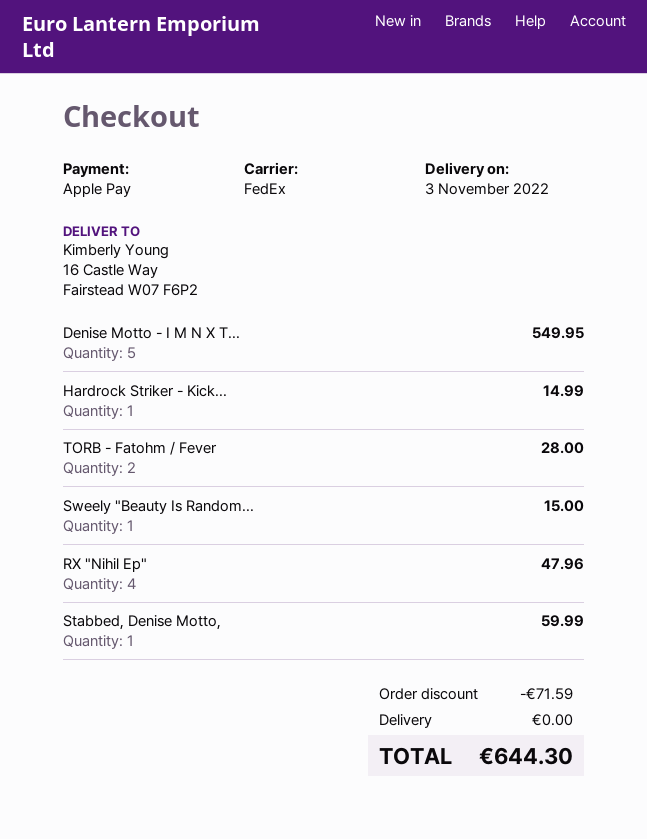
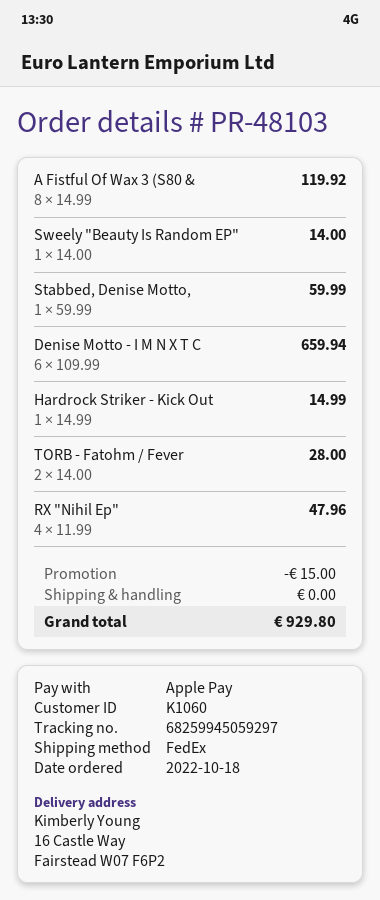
Denise Motto - I M N X T...: 5 for 549.95 -> 6 for 659.94
Sweely "Beauty Is Random...: 1 for 15.00 -> 1 for 14.00
A Fistful Of Wax 3 (S80 &: none -> 8 for 119.92
discount: 71.59 -> 15.00
total: 644.30 -> 929.80

